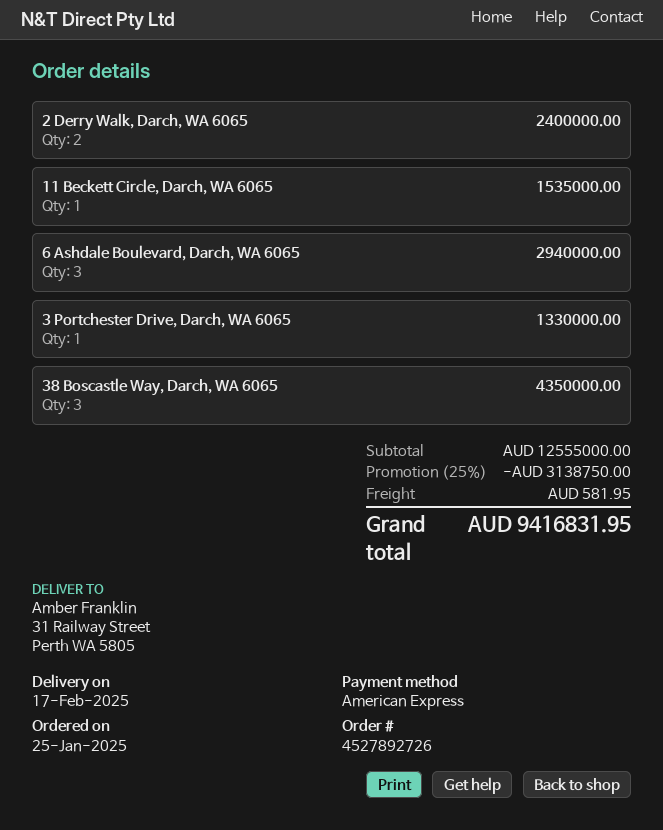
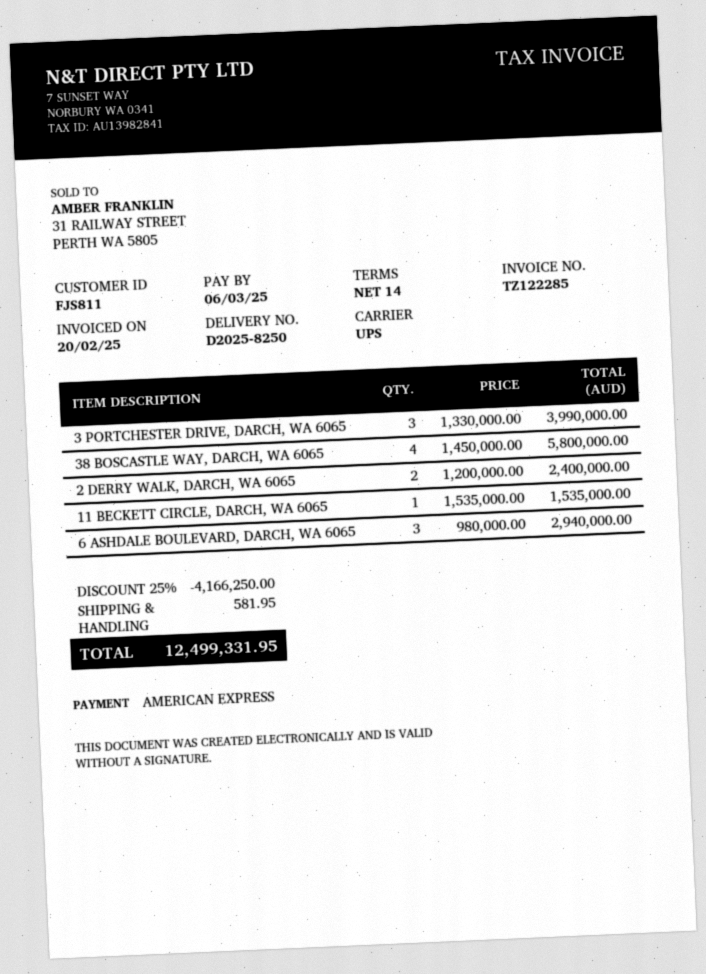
3 Portchester Drive, Darch, WA 6065: 1 for 1330000.00 -> 3 for 3990000.00
38 Boscastle Way, Darch, WA 6065: 3 for 4350000.00 -> 4 for 5800000.00
discount: 25% = 3138750.00 -> 25% = 4166250.00
total: 9416831.95 -> 12499331.95

